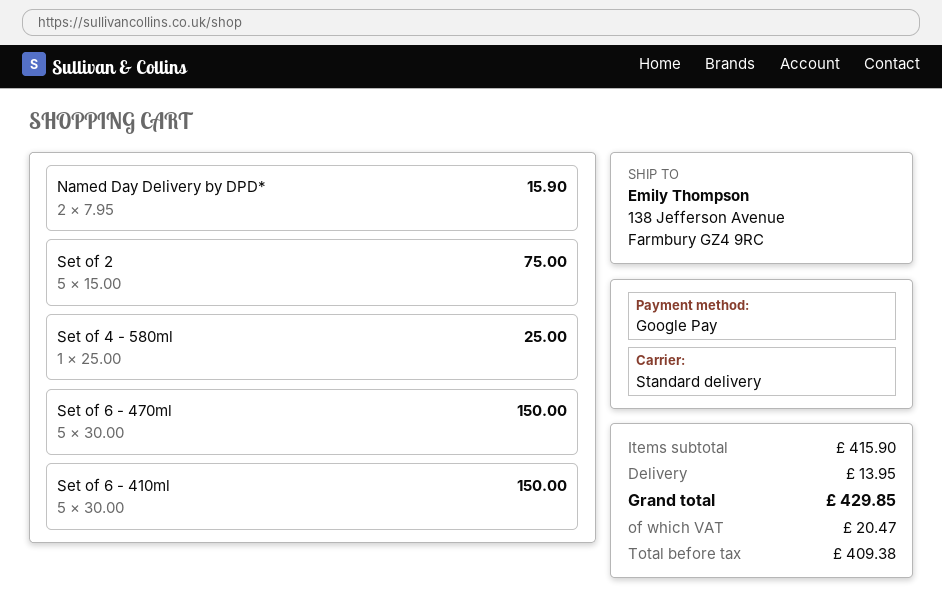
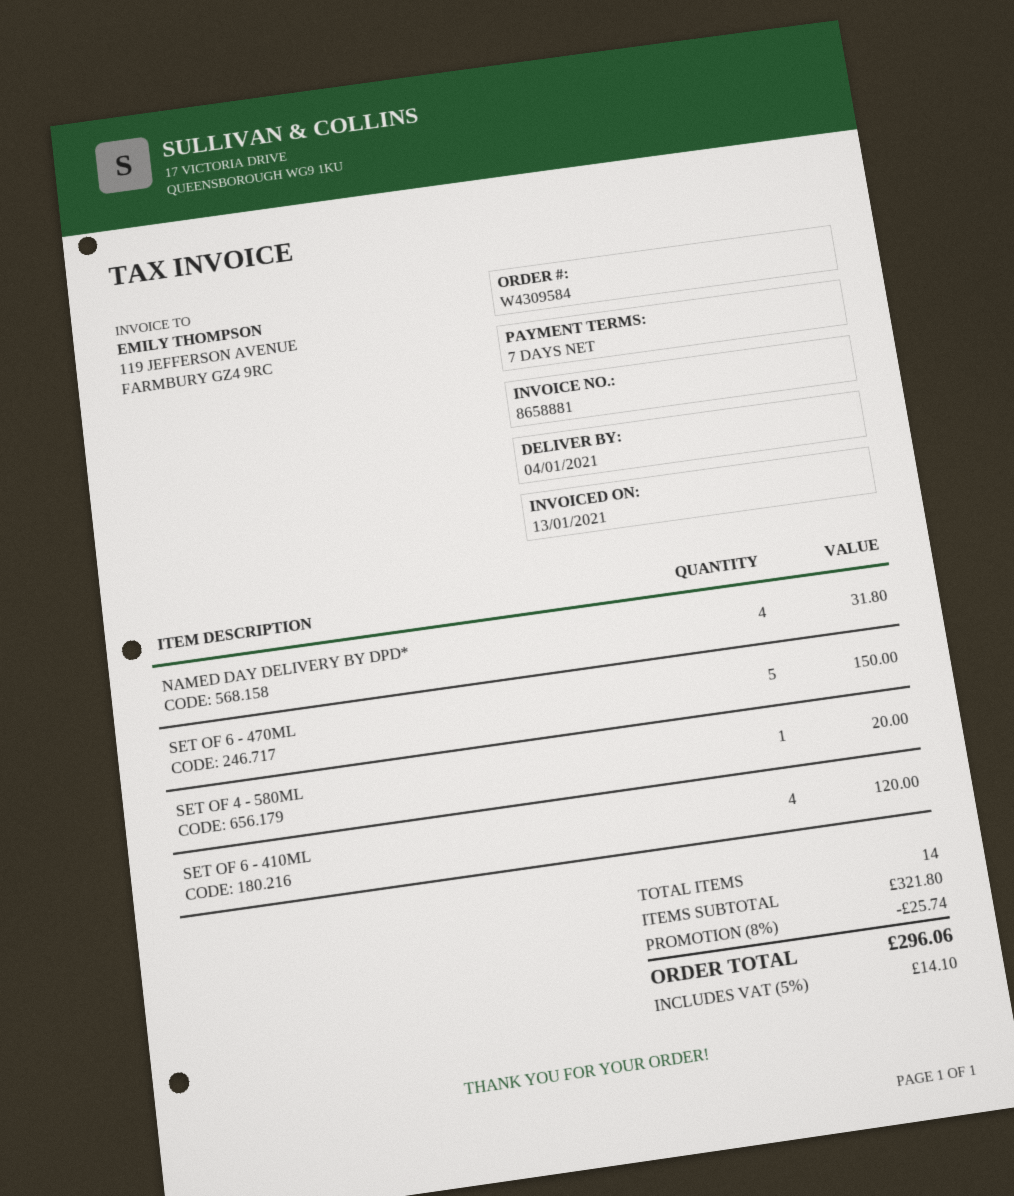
Named Day Delivery by DPD*: 2 for 15.90 -> 4 for 31.80
Set of 2: 5 for 75.00 -> none
Set of 4 - 580ml: 1 for 25.00 -> 1 for 20.00
Set of 6 - 410ml: 5 for 150.00 -> 4 for 120.00
subtotal: 415.90 -> 321.80
discount: none -> 8% = 25.74
shipping: 13.95 -> none
tax: 20.47 -> 14.10
total: 429.85 -> 296.06

